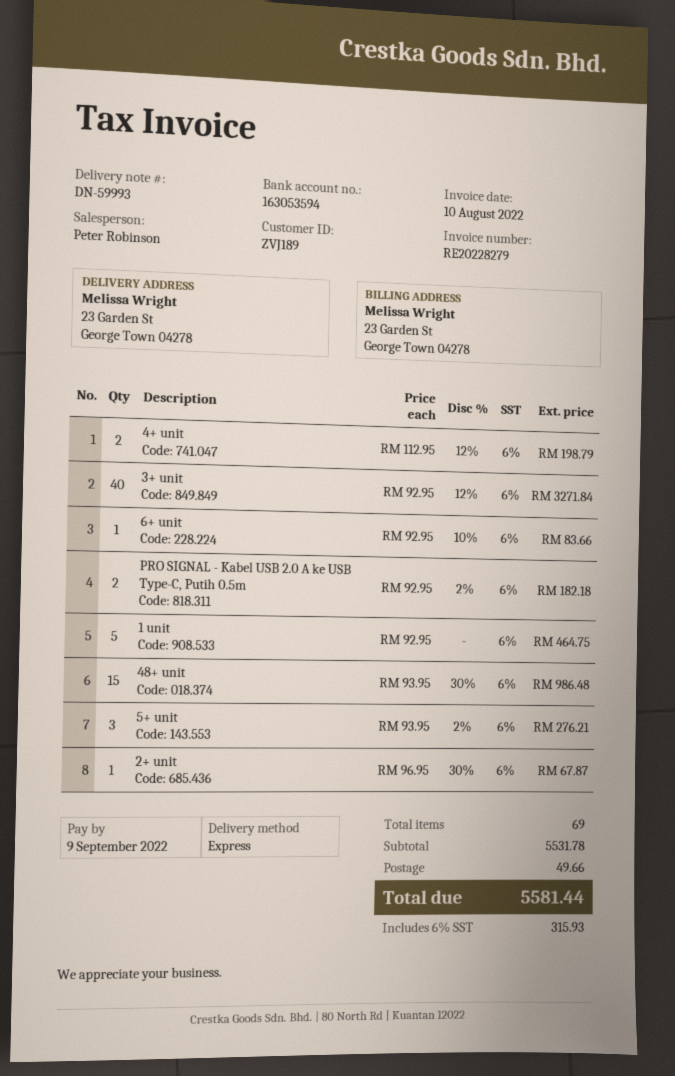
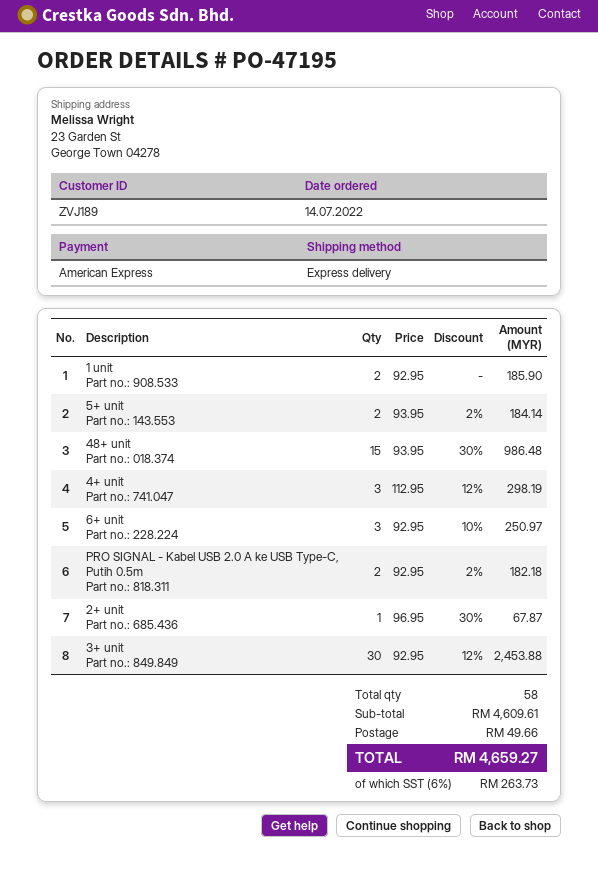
4+ unit: 2 x 112.95 - 12% = 198.79 -> 3 x 112.95 - 12% = 298.19
3+ unit: 40 x 92.95 - 12% = 3271.84 -> 30 x 92.95 - 12% = 2453.88
6+ unit: 1 x 92.95 - 10% = 83.66 -> 3 x 92.95 - 10% = 250.97
1 unit: 5 x 92.95 = 464.75 -> 2 x 92.95 = 185.90
5+ unit: 3 x 93.95 - 2% = 276.21 -> 2 x 93.95 - 2% = 184.14
total quantity: 69 -> 58
subtotal: 5531.78 -> 4609.61
tax: 6% = 315.93 -> 6% = 263.73
total: 5581.44 -> 4659.27

